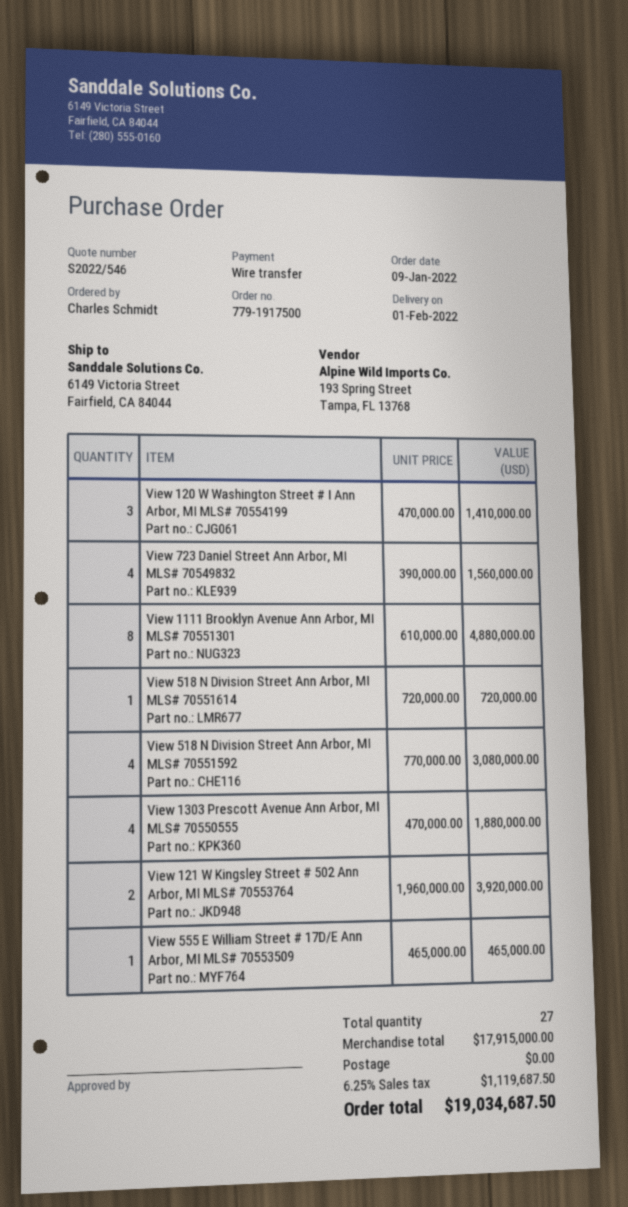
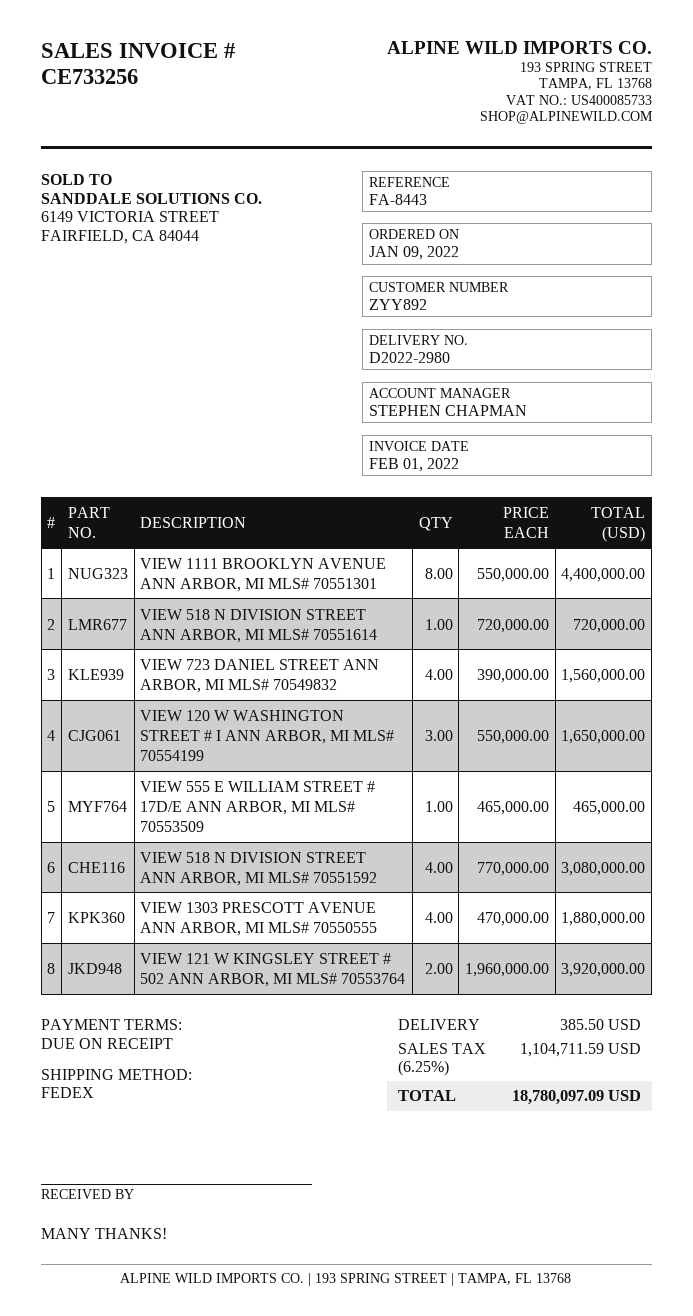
View 120 W Washington Street # I Ann Arbor, MI MLS# 70554199: 3 x 470000.00 = 1410000.00 -> 3 x 550000.00 = 1650000.00
View 1111 Brooklyn Avenue Ann Arbor, MI MLS# 70551301: 8 x 610000.00 = 4880000.00 -> 8 x 550000.00 = 4400000.00
shipping: 0.00 -> 385.50
tax: 6.25% = 1119687.50 -> 6.25% = 1104711.59
total: 19034687.50 -> 18780097.09

